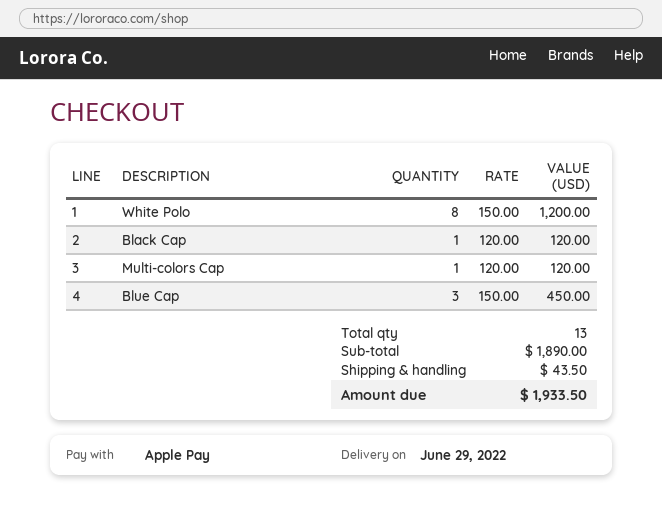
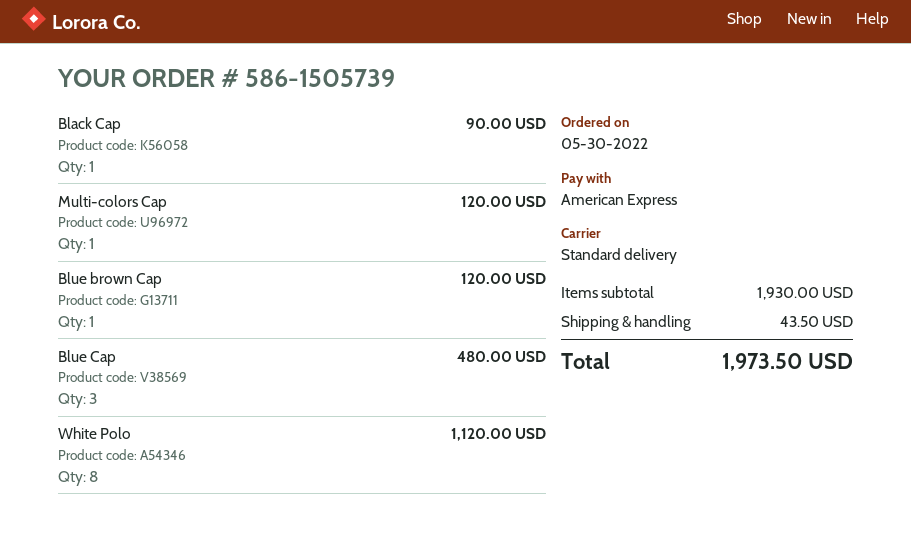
payment method: Apple Pay -> American Express
White Polo: 8 for 1200.00 -> 8 for 1120.00
Black Cap: 1 for 120.00 -> 1 for 90.00
Blue Cap: 3 for 450.00 -> 3 for 480.00
Blue brown Cap: none -> 1 for 120.00
subtotal: 1890.00 -> 1930.00
total: 1933.50 -> 1973.50

